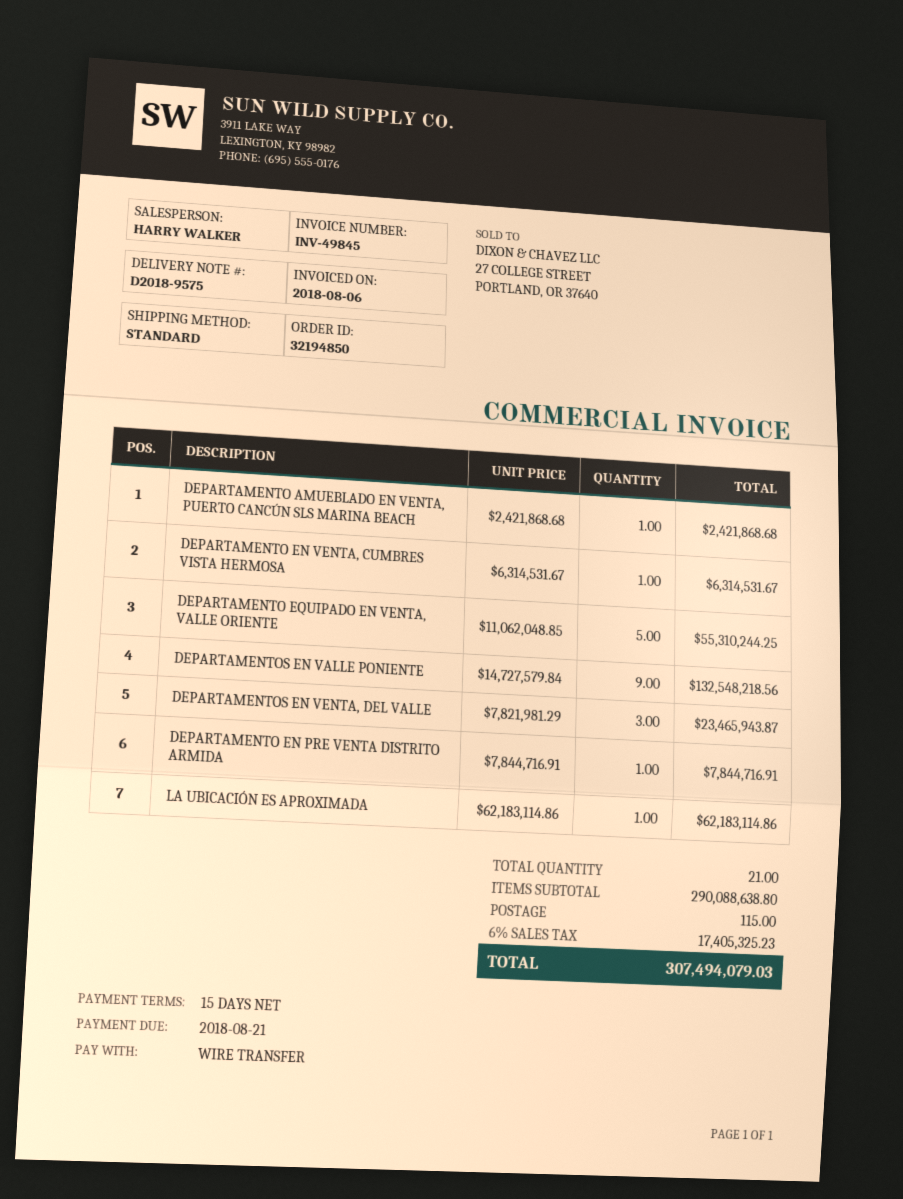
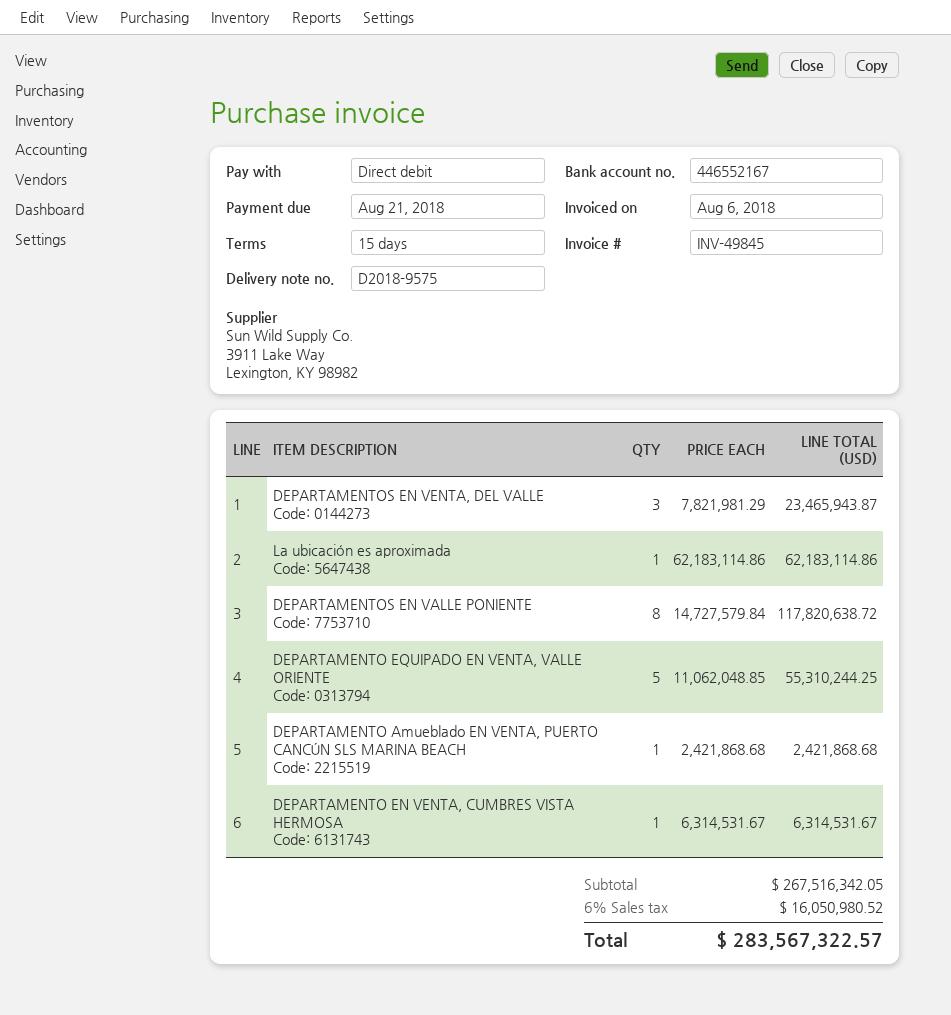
payment method: bank transfer -> direct debit
DEPARTAMENTOS EN VALLE PONIENTE: 9 x 14727579.84 = 132548218.56 -> 8 x 14727579.84 = 117820638.72
DEPARTAMENTO EN PRE VENTA DISTRITO ARMIDA: 1 x 7844716.91 = 7844716.91 -> none
subtotal: 290088638.80 -> 267516342.05
shipping: 115.00 -> none
tax: 6% = 17405325.23 -> 6% = 16050980.52
total: 307494079.03 -> 283567322.57

